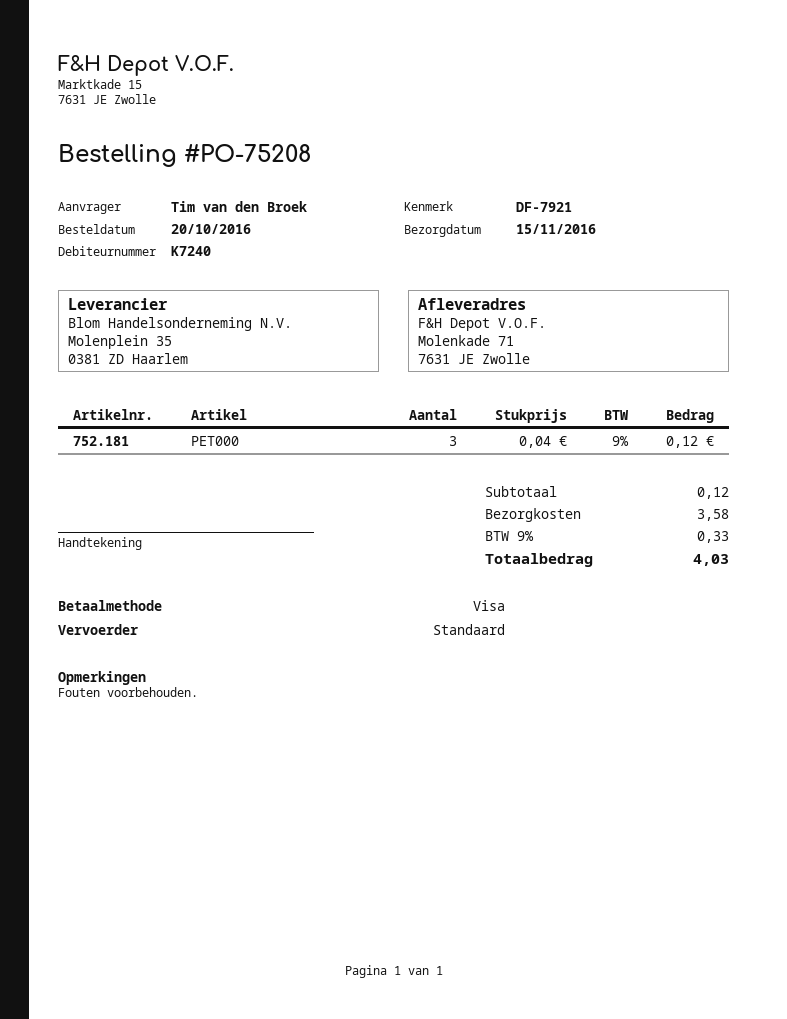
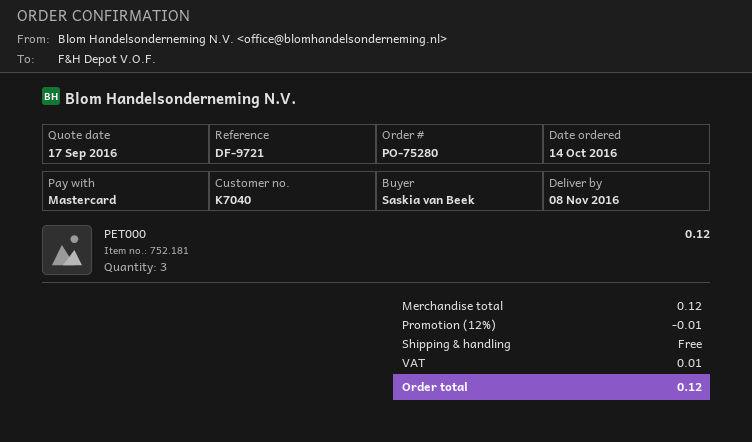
order number: PO-75208 -> PO-75280
order date: 2016-10-20 -> 2016-10-14
delivery date: 2016-11-15 -> 2016-11-08
customer number: K7240 -> K7040
reference: DF-7921 -> DF-9721
ordered by: Tim van den Broek -> Saskia van Beek
payment method: Visa -> Mastercard
discount: none -> 12% = 0.01
shipping: 3.58 -> 0.00
tax: 0.33 -> 0.01
total: 4.03 -> 0.12

